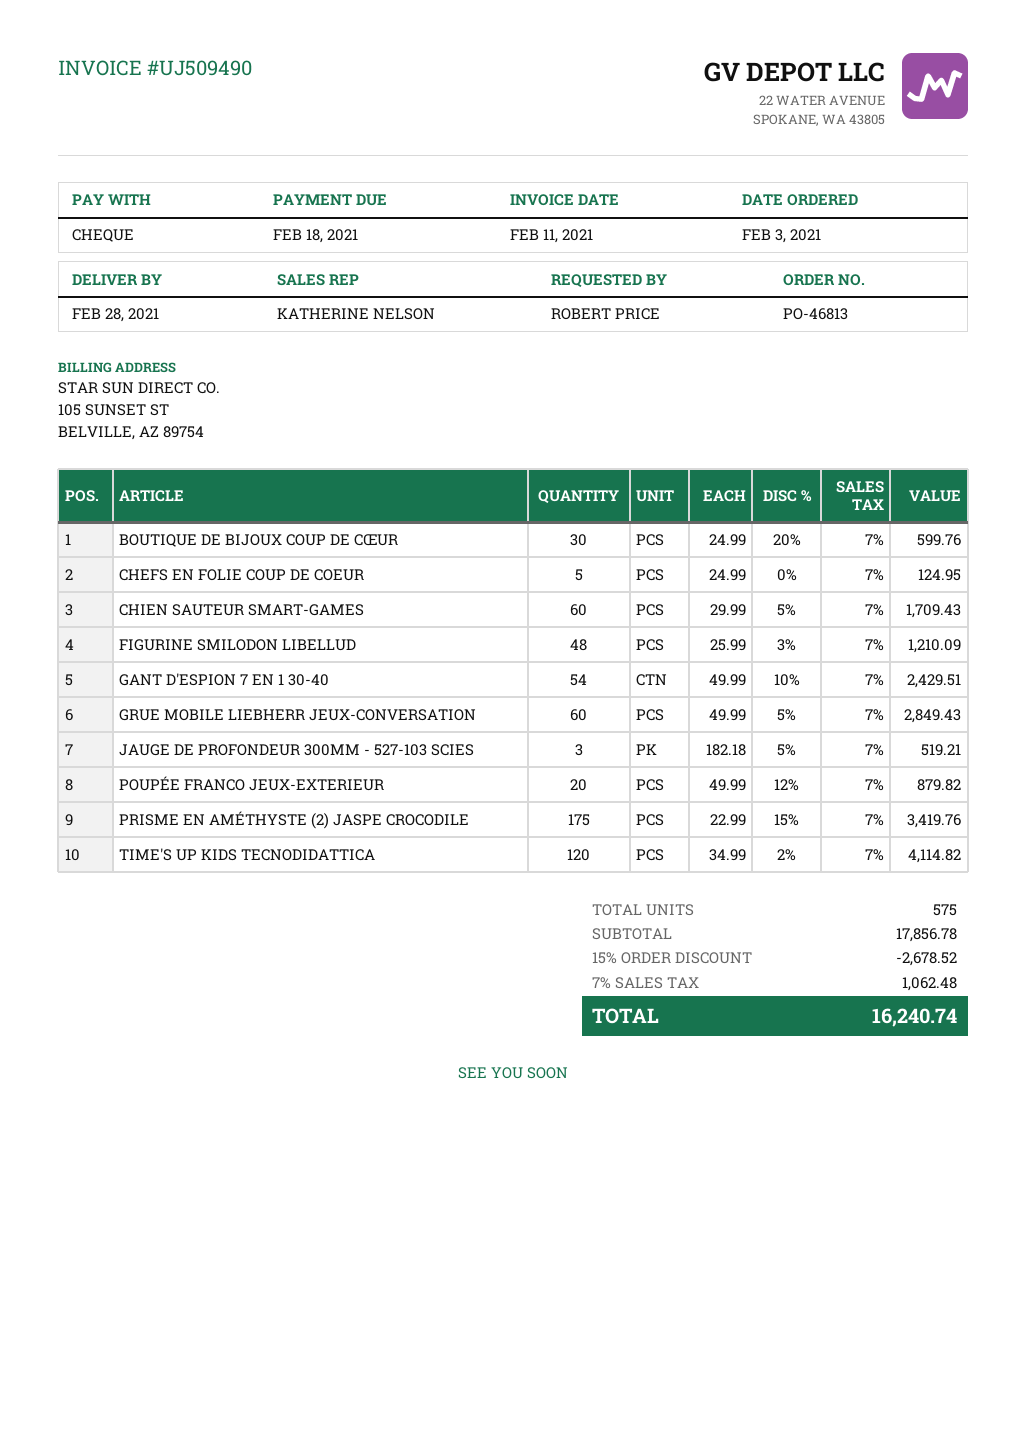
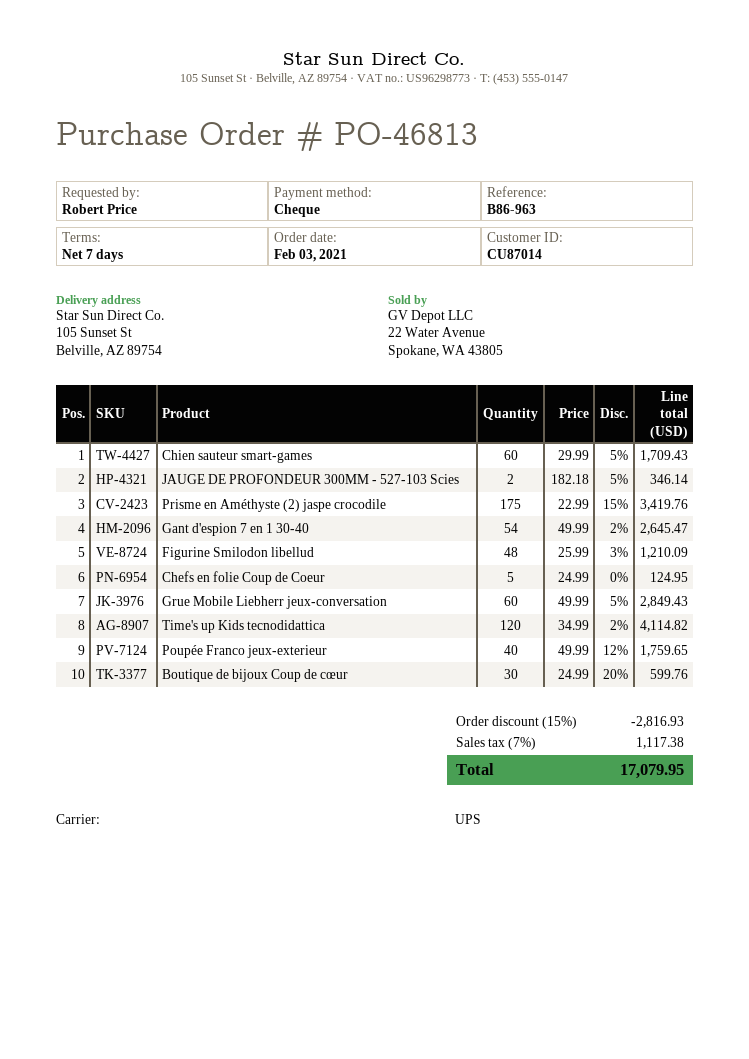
GANT D'ESPION 7 EN 1 30-40: 54 x 49.99 - 10% = 2429.51 -> 54 x 49.99 - 2% = 2645.47
JAUGE DE PROFONDEUR 300MM - 527-103 SCIES: 3 x 182.18 - 5% = 519.21 -> 2 x 182.18 - 5% = 346.14
POUPÉE FRANCO JEUX-EXTERIEUR: 20 x 49.99 - 12% = 879.82 -> 40 x 49.99 - 12% = 1759.65
discount: 15% = 2678.52 -> 15% = 2816.93
tax: 7% = 1062.48 -> 7% = 1117.38
total: 16240.74 -> 17079.95

